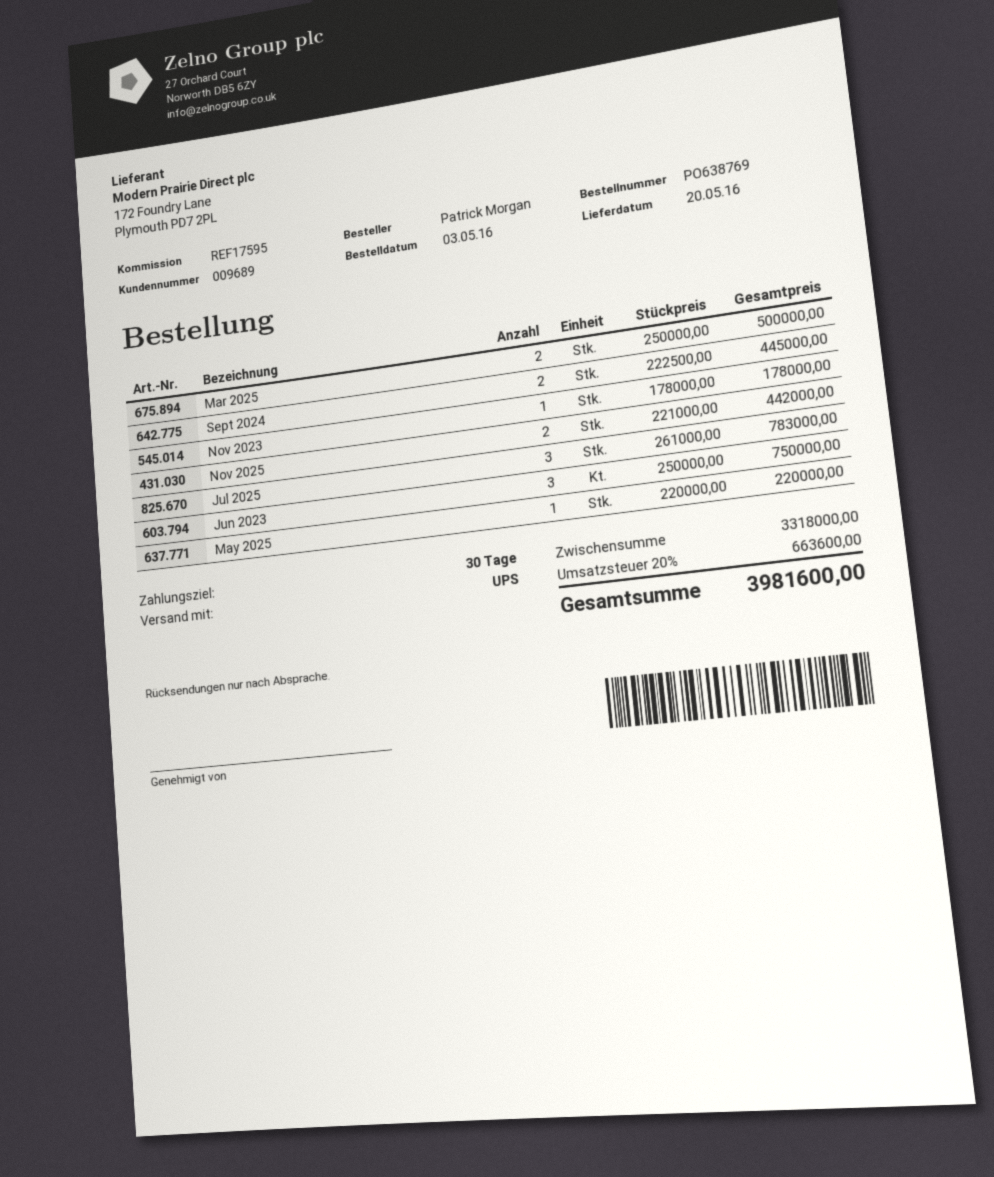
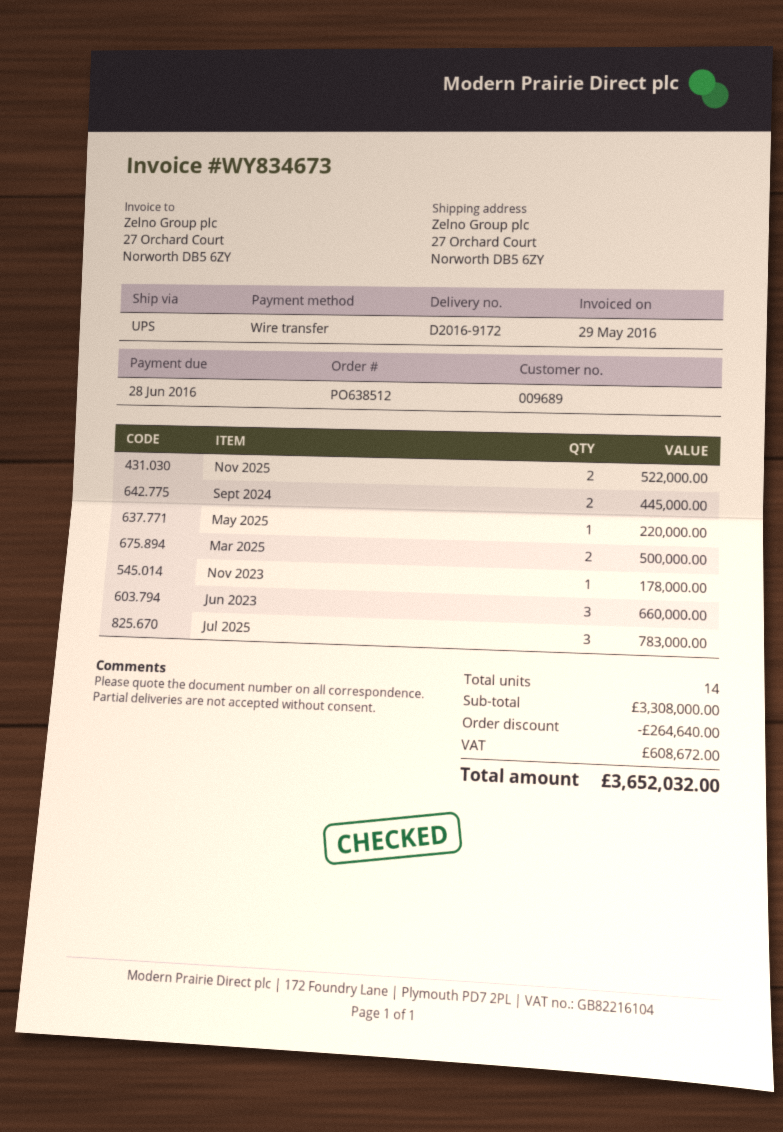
order number: PO638769 -> PO638512
Nov 2025: 2 for 442000.00 -> 2 for 522000.00
Jun 2023: 3 for 750000.00 -> 3 for 660000.00
subtotal: 3318000.00 -> 3308000.00
discount: none -> 264640.00
tax: 663600.00 -> 608672.00
total: 3981600.00 -> 3652032.00

